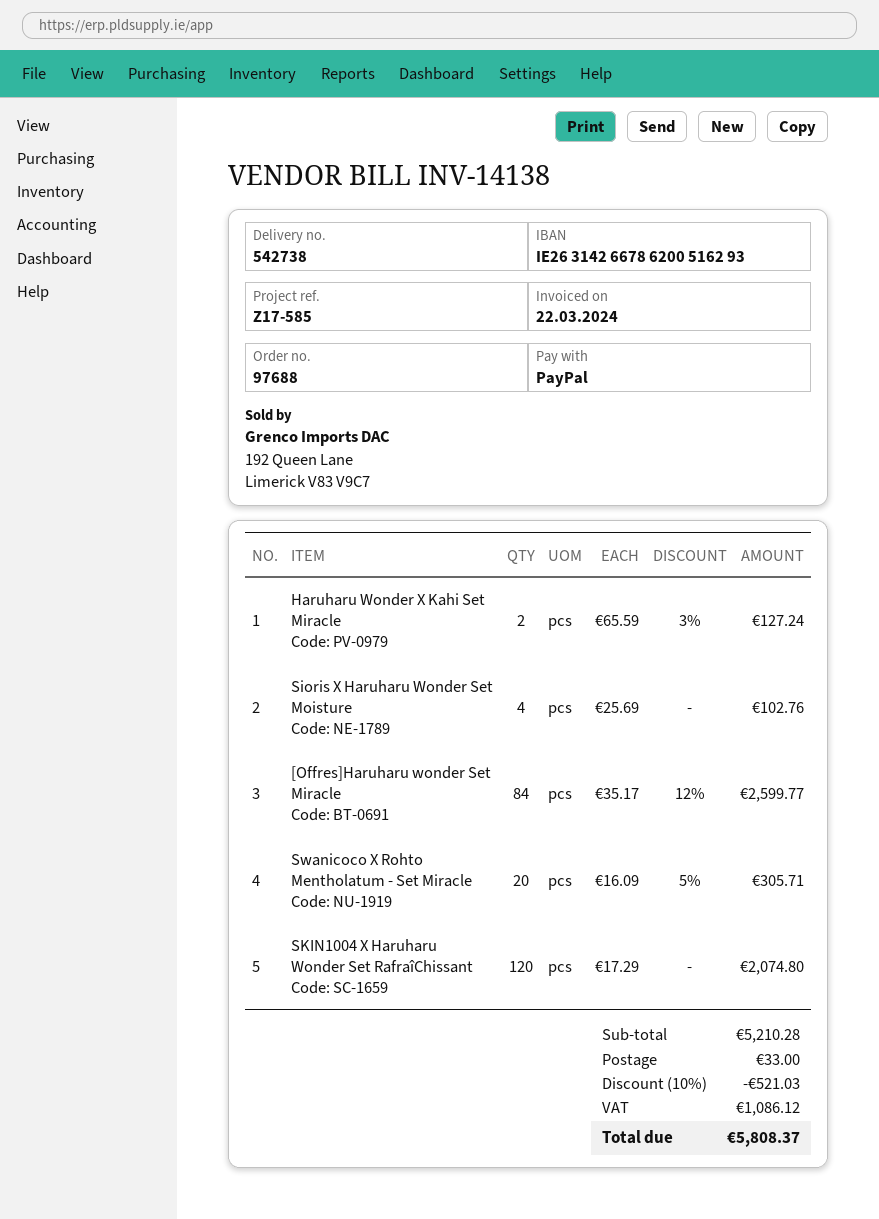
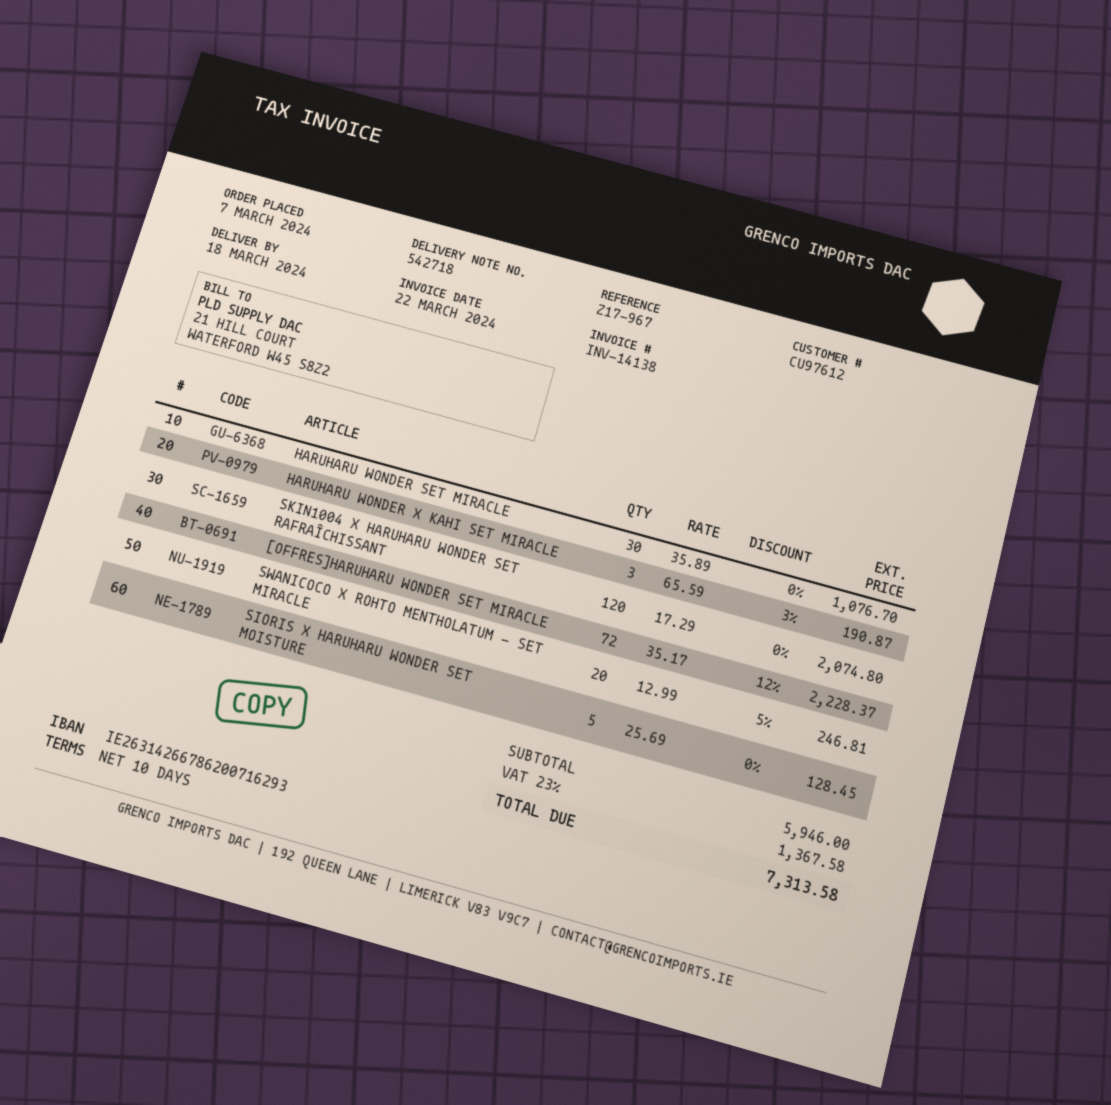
delivery note number: 542738 -> 542718
reference: Z17-585 -> Z17-967
bank account: IE26314266786200516293 -> IE26314266786200716293
Haruharu Wonder X Kahi Set Miracle: 2 x 65.59 - 3% = 127.24 -> 3 x 65.59 - 3% = 190.87
Sioris X Haruharu Wonder Set Moisture: 4 x 25.69 = 102.76 -> 5 x 25.69 = 128.45
[Offres]Haruharu wonder Set Miracle: 84 x 35.17 - 12% = 2599.77 -> 72 x 35.17 - 12% = 2228.37
Swanicoco X Rohto Mentholatum - Set Miracle: 20 x 16.09 - 5% = 305.71 -> 20 x 12.99 - 5% = 246.81
HARUHARU WONDER SET MIRACLE: none -> 30 x 35.89 = 1076.70
subtotal: 5210.28 -> 5946.00
discount: 10% = 521.03 -> none
shipping: 33.00 -> none
tax: 1086.12 -> 1367.58
total: 5808.37 -> 7313.58

